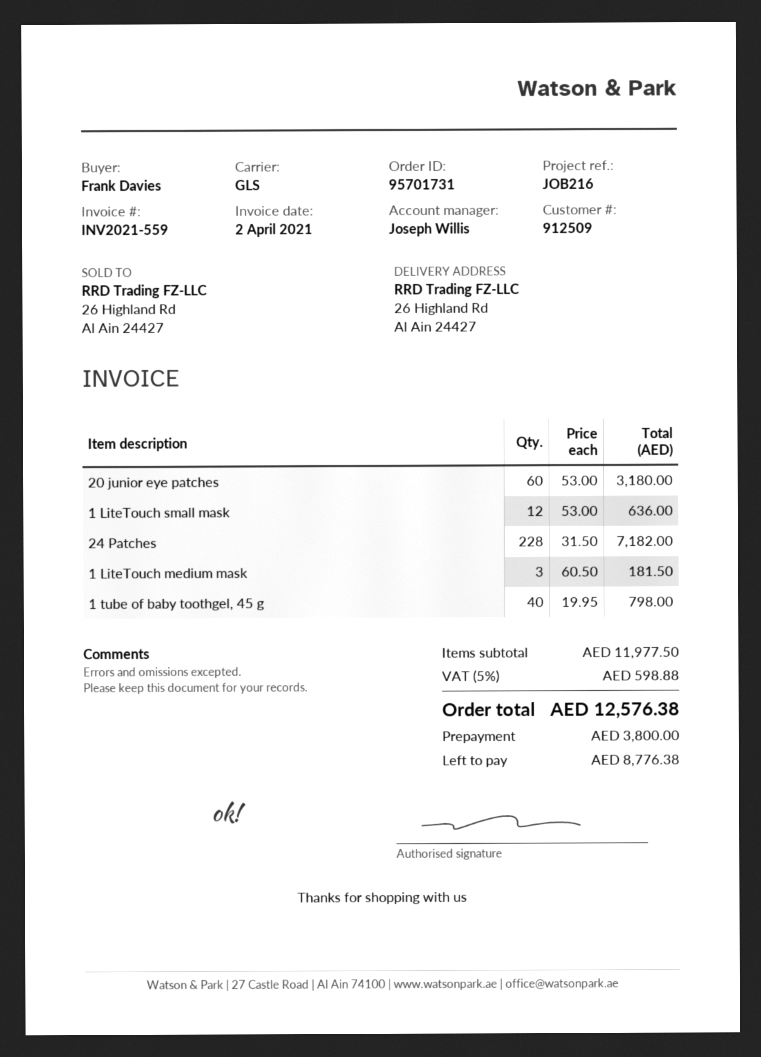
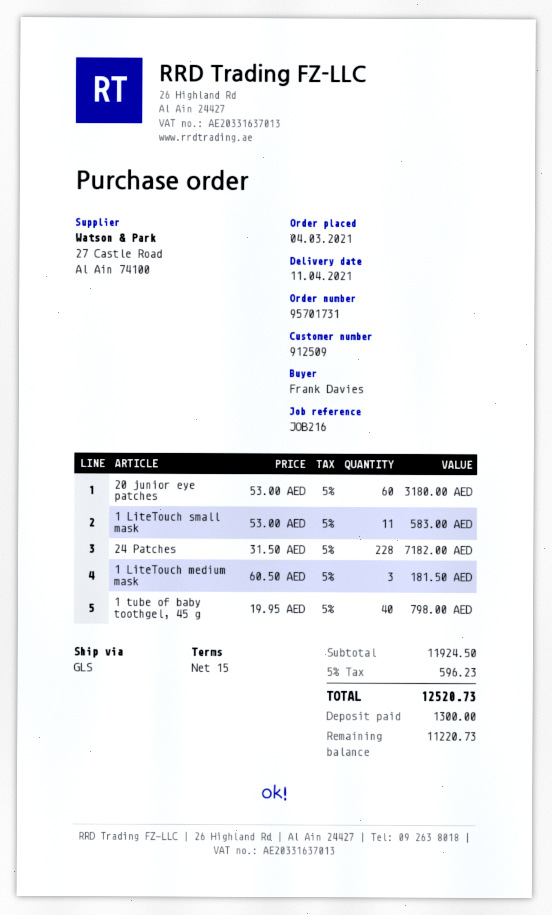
1 LiteTouch small mask: 12 x 53.00 = 636.00 -> 11 x 53.00 = 583.00
subtotal: 11977.50 -> 11924.50
tax: 5% = 598.88 -> 5% = 596.23
total: 12576.38 -> 12520.73
deposit: 3800.00 -> 1300.00
balance: 8776.38 -> 11220.73

